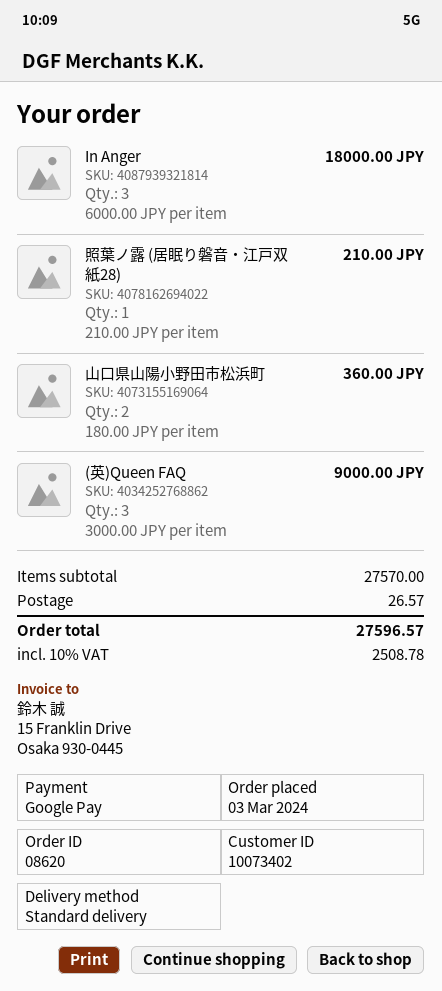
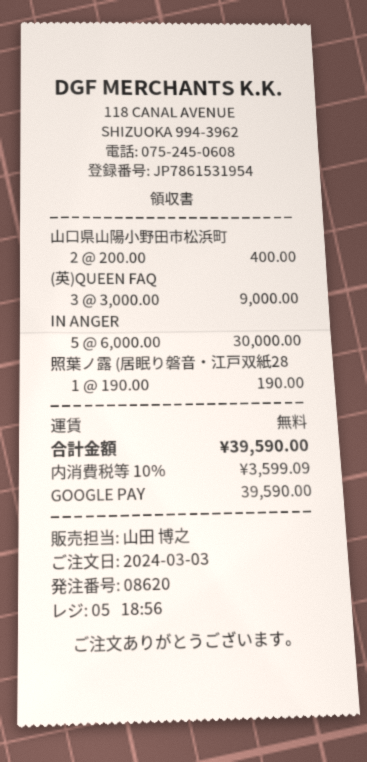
In Anger: 3 x 6000.00 = 18000.00 -> 5 x 6000.00 = 30000.00
照葉ノ露 (居眠り磐音・江戸双紙28): 1 x 210.00 = 210.00 -> 1 x 190.00 = 190.00
山口県山陽小野田市松浜町: 2 x 180.00 = 360.00 -> 2 x 200.00 = 400.00
shipping: 26.57 -> 0.00
tax: 10% = 2508.78 -> 10% = 3599.09
total: 27596.57 -> 39590.00

